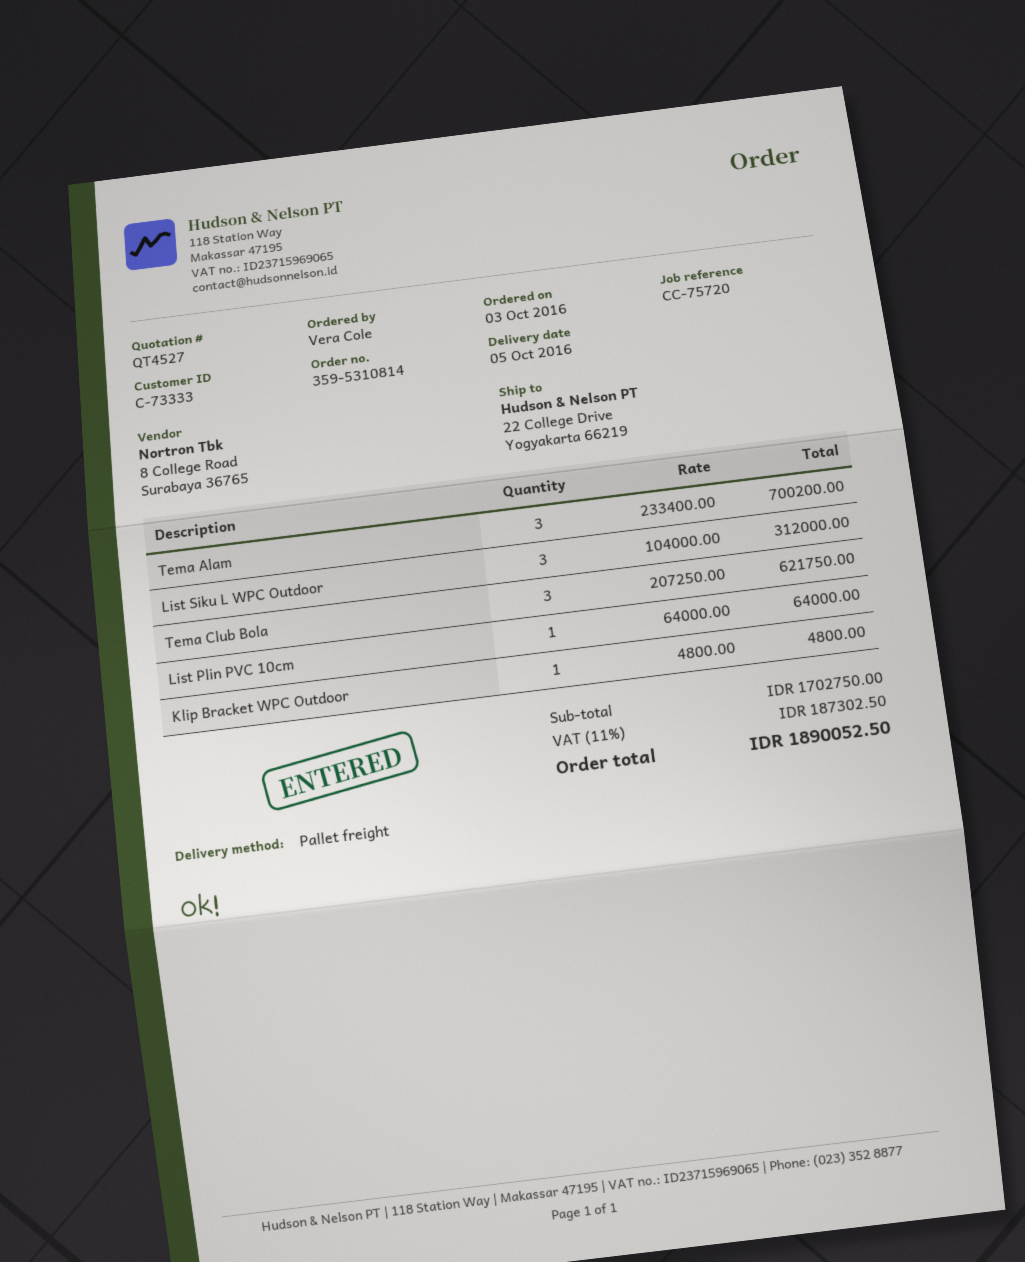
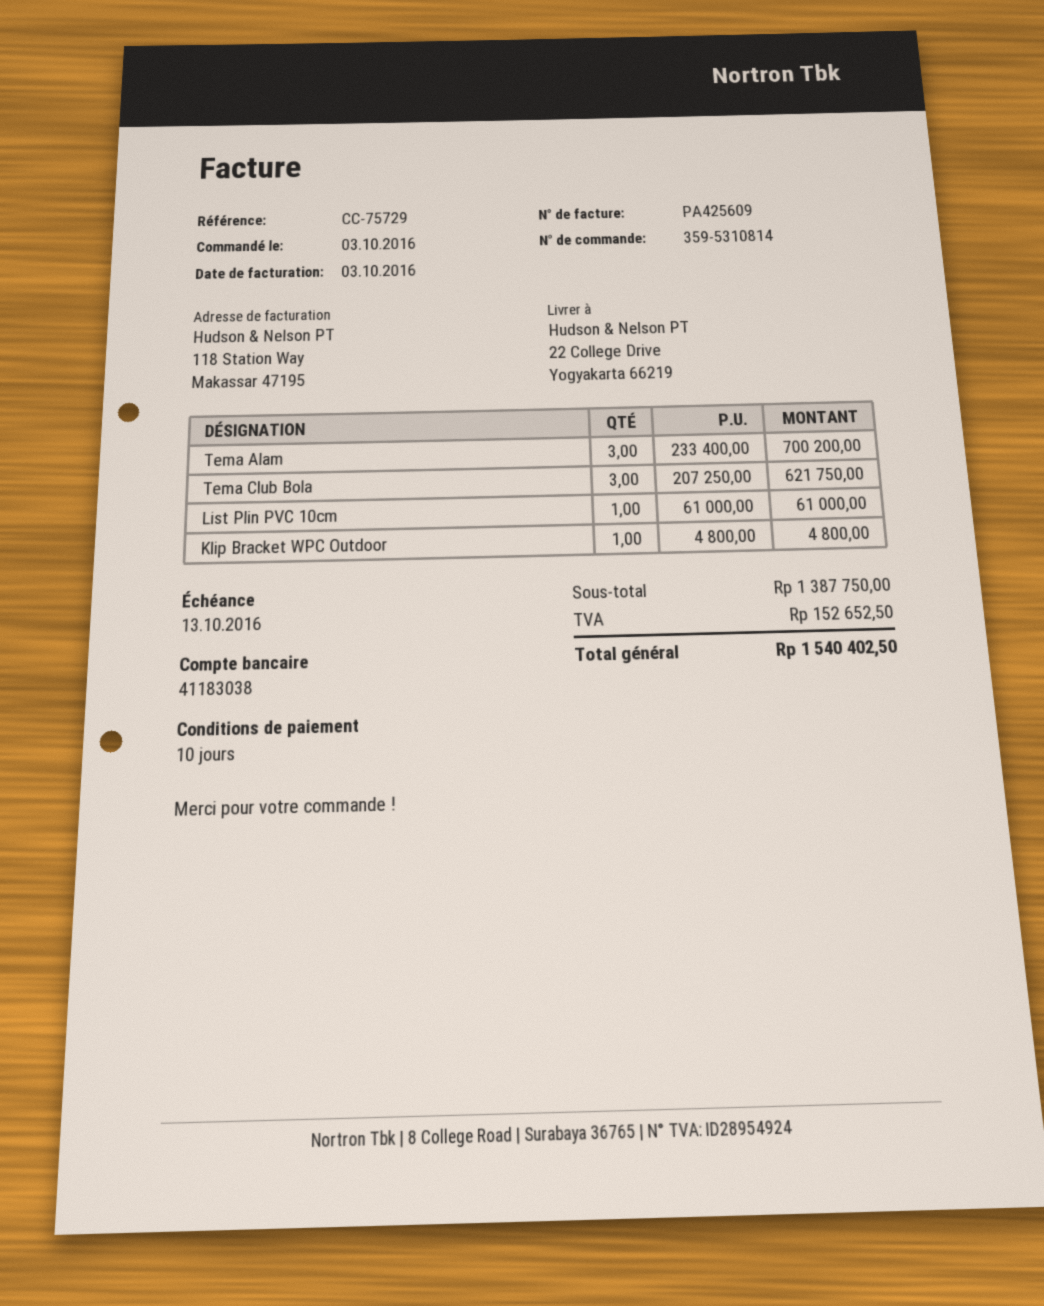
reference: CC-75720 -> CC-75729
List Siku L WPC Outdoor: 3 x 104000.00 = 312000.00 -> none
List Plin PVC 10cm: 1 x 64000.00 = 64000.00 -> 1 x 61000.00 = 61000.00
subtotal: 1702750.00 -> 1387750.00
tax: 187302.50 -> 152652.50
total: 1890052.50 -> 1540402.50

